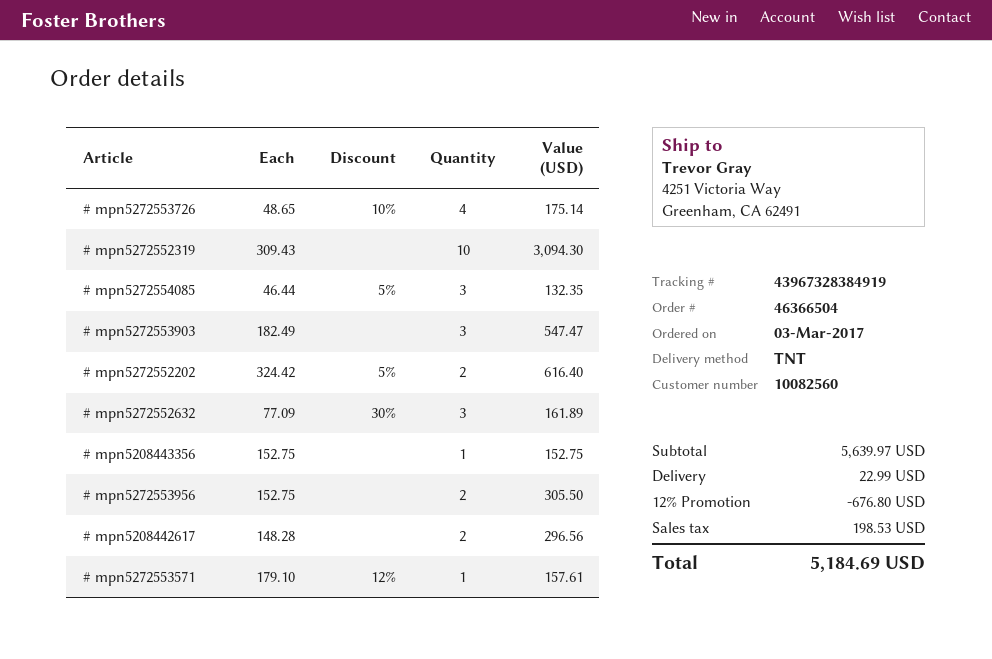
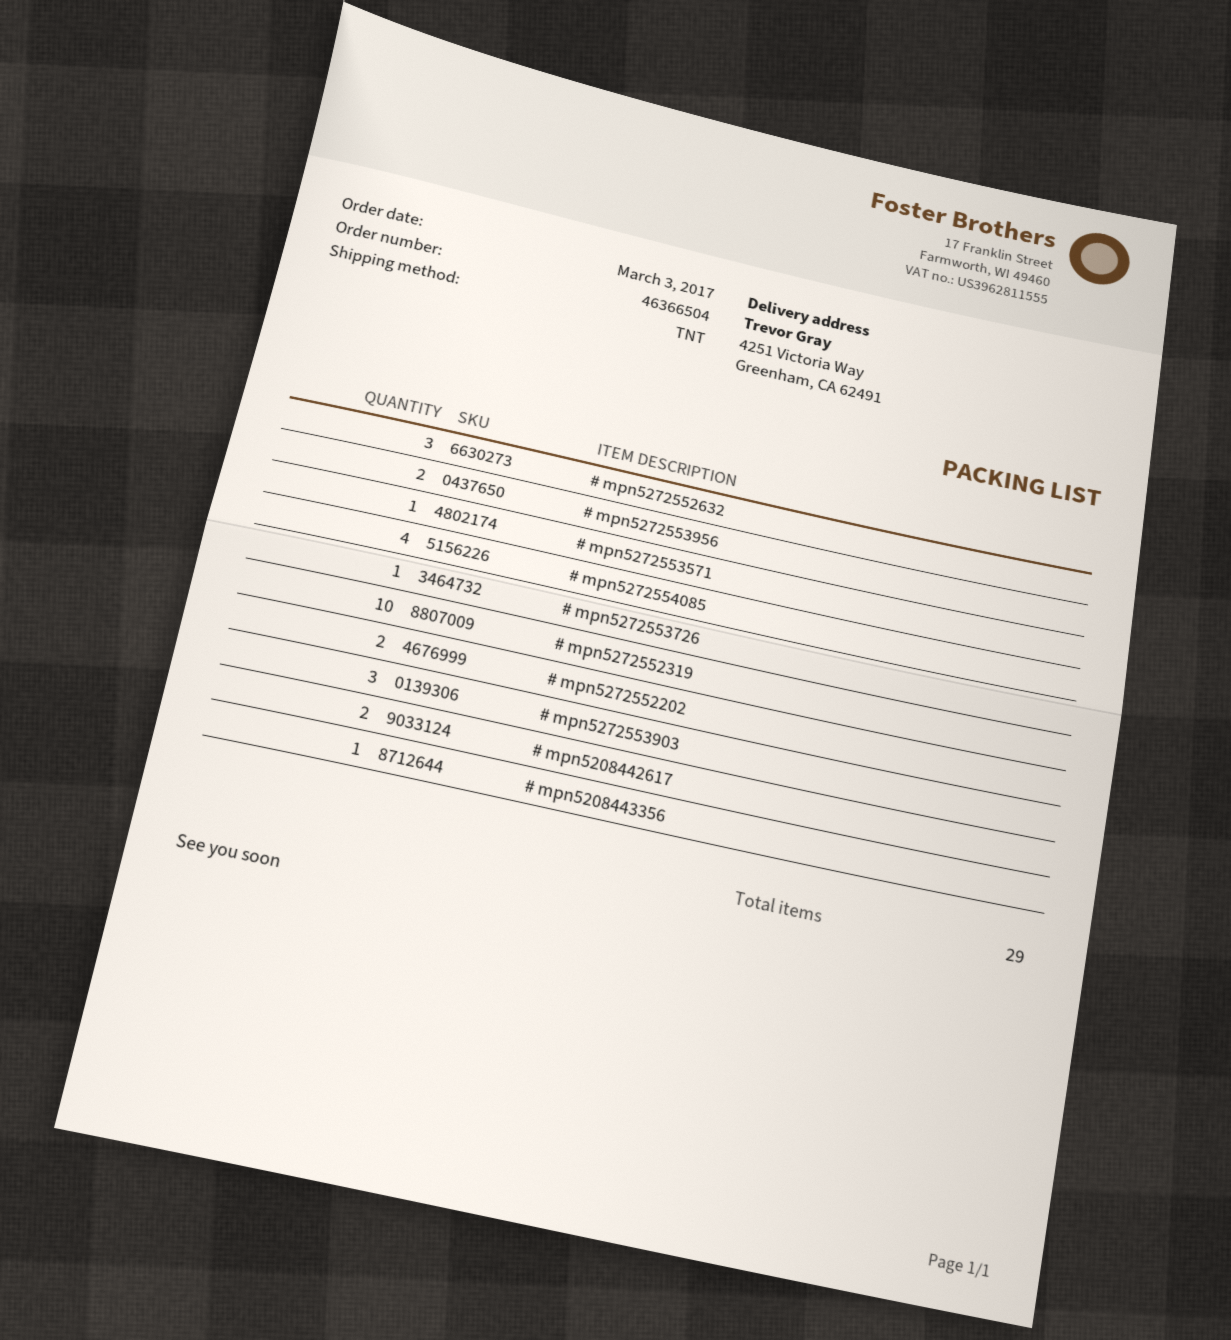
# mpn5272553726: 4 -> 1
# mpn5272554085: 3 -> 4

